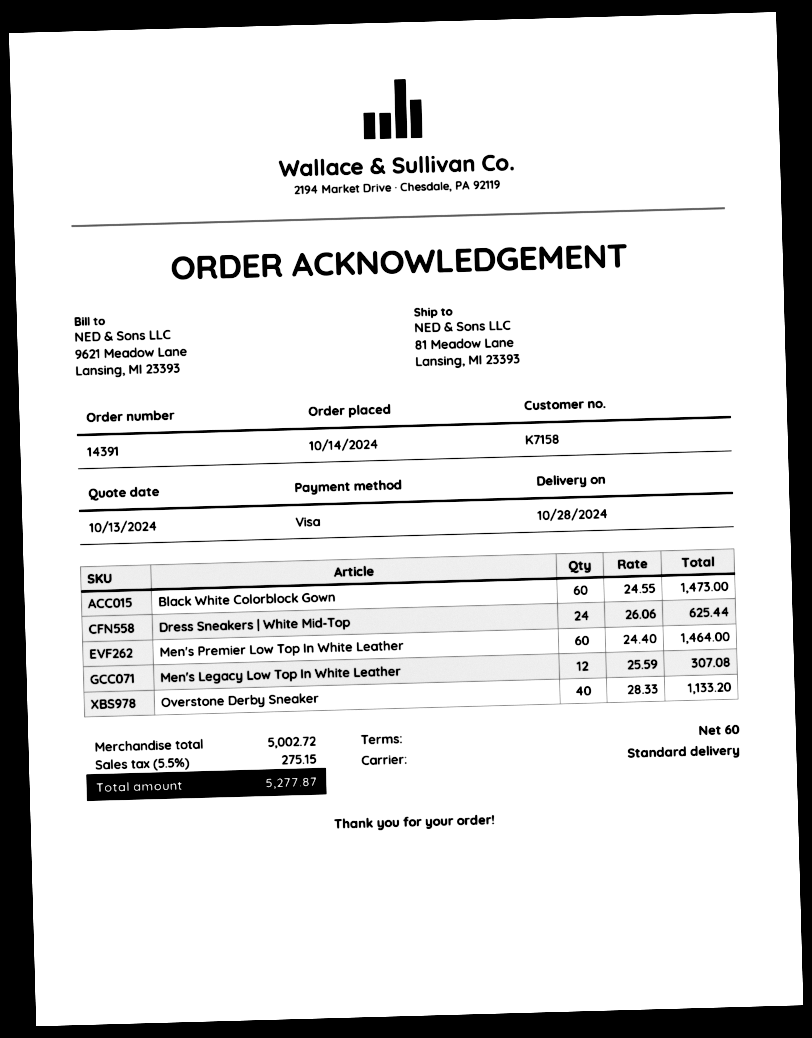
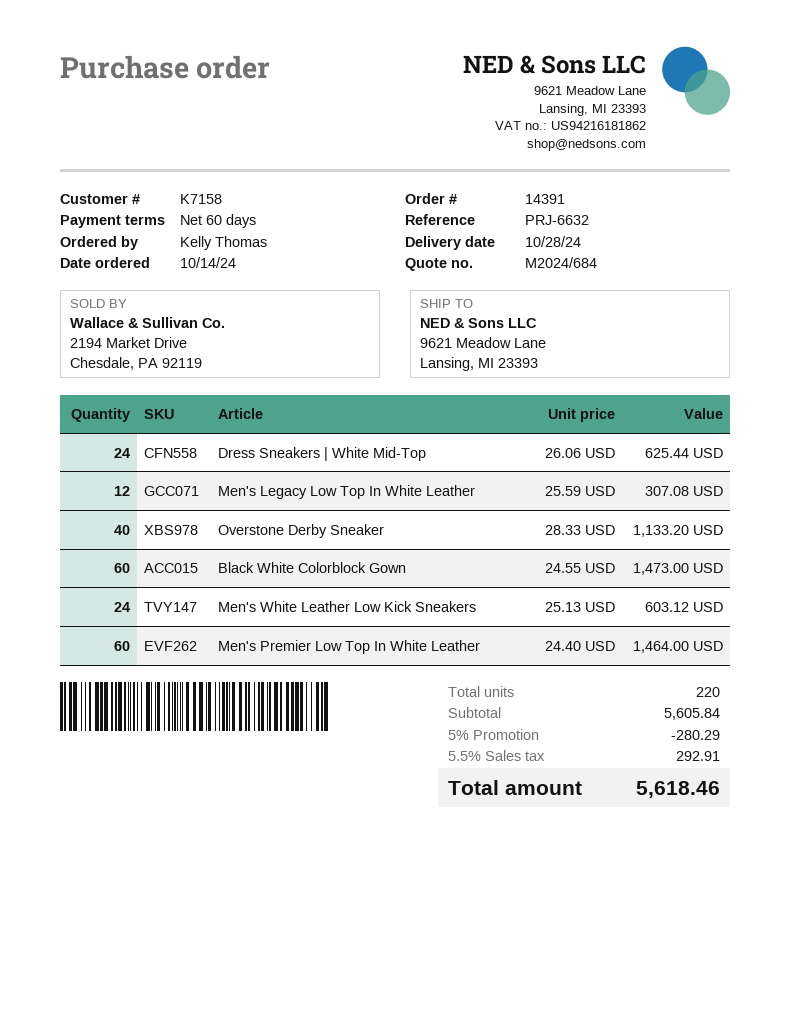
ship to: 81 Meadow Lane, Lansing, MI 23393 -> 9621 Meadow Lane, Lansing, MI 23393
Men's White Leather Low Kick Sneakers: none -> 24 x 25.13 = 603.12
subtotal: 5002.72 -> 5605.84
discount: none -> 5% = 280.29
tax: 5.5% = 275.15 -> 5.5% = 292.91
total: 5277.87 -> 5618.46

